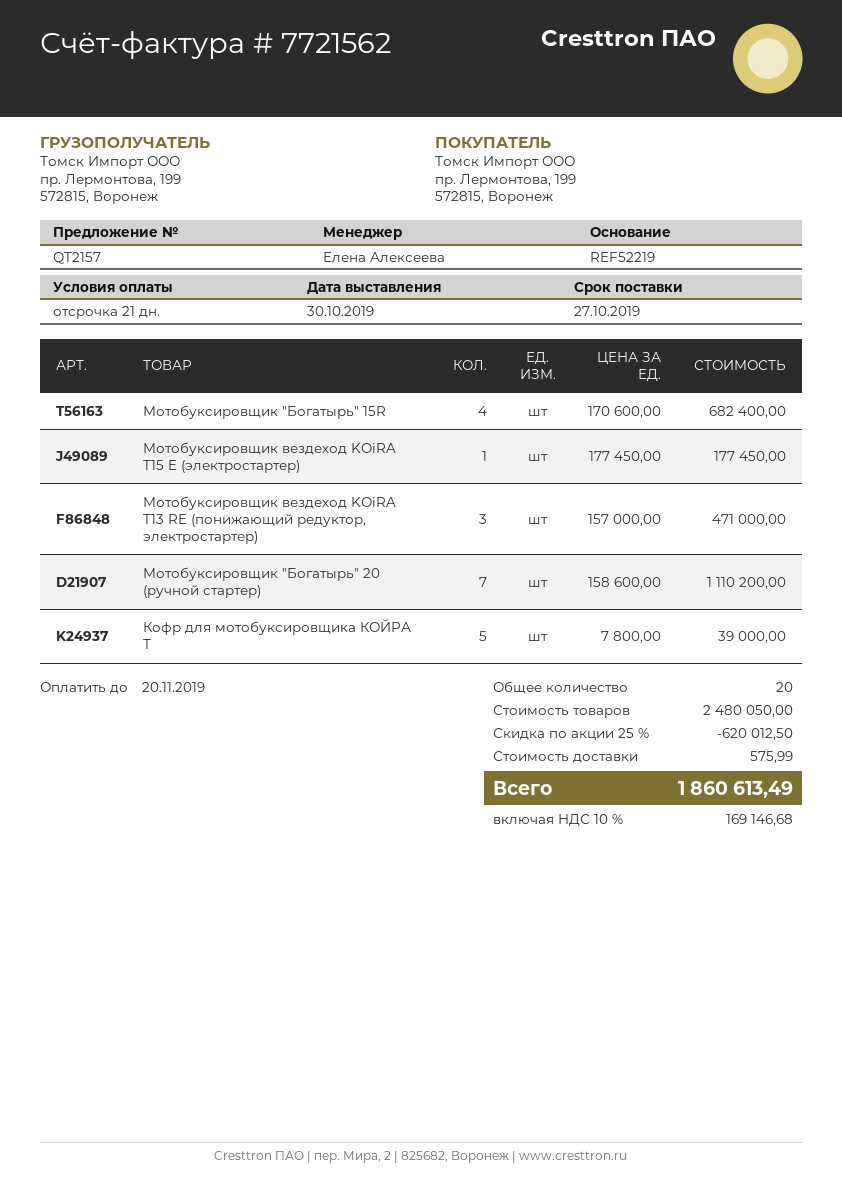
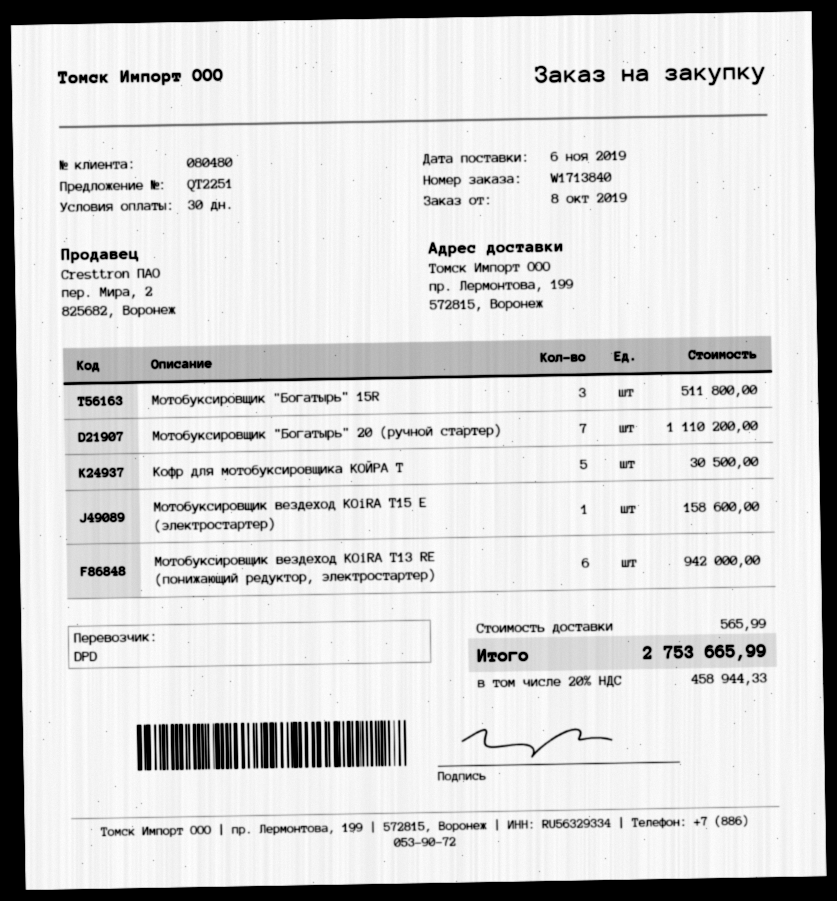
quote number: QT2157 -> QT2251
delivery date: 2019-10-27 -> 2019-11-06
payment terms: 21 days -> 30 days
Мотобуксировщик "Богатырь" 15R: 4 for 682400.00 -> 3 for 511800.00
Мотобуксировщик вездеход KOiRA T15 E (электростартер): 1 for 177450.00 -> 1 for 158600.00
Мотобуксировщик вездеход KOiRA T13 RЕ (понижающий редуктор, электростартер): 3 for 471000.00 -> 6 for 942000.00
Кофр для мотобуксировщика КОЙРА Т: 5 for 39000.00 -> 5 for 30500.00
discount: 25% = 620012.50 -> none
shipping: 575.99 -> 565.99
tax: 10% = 169146.68 -> 20% = 458944.33
total: 1860613.49 -> 2753665.99

